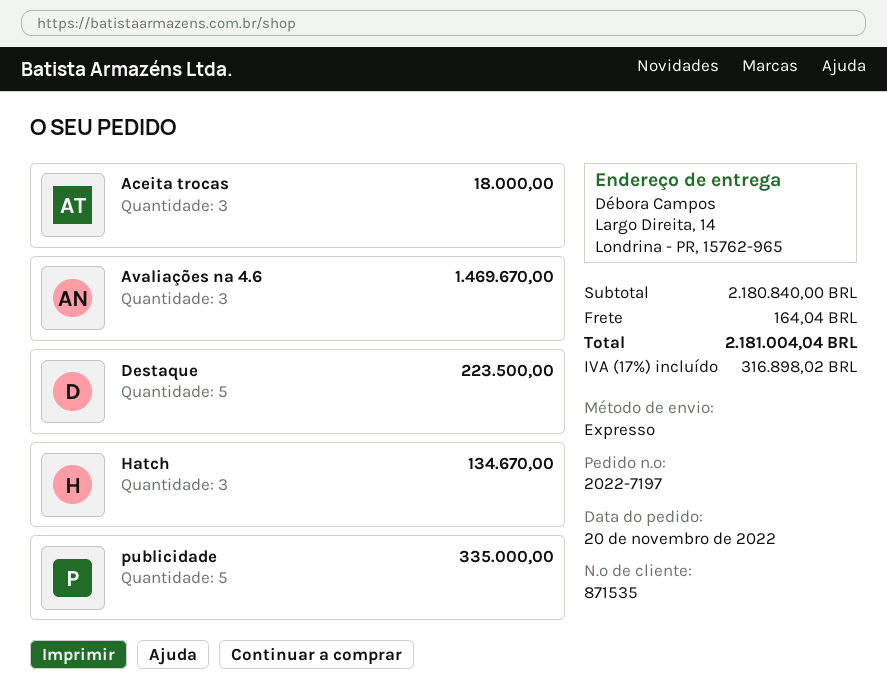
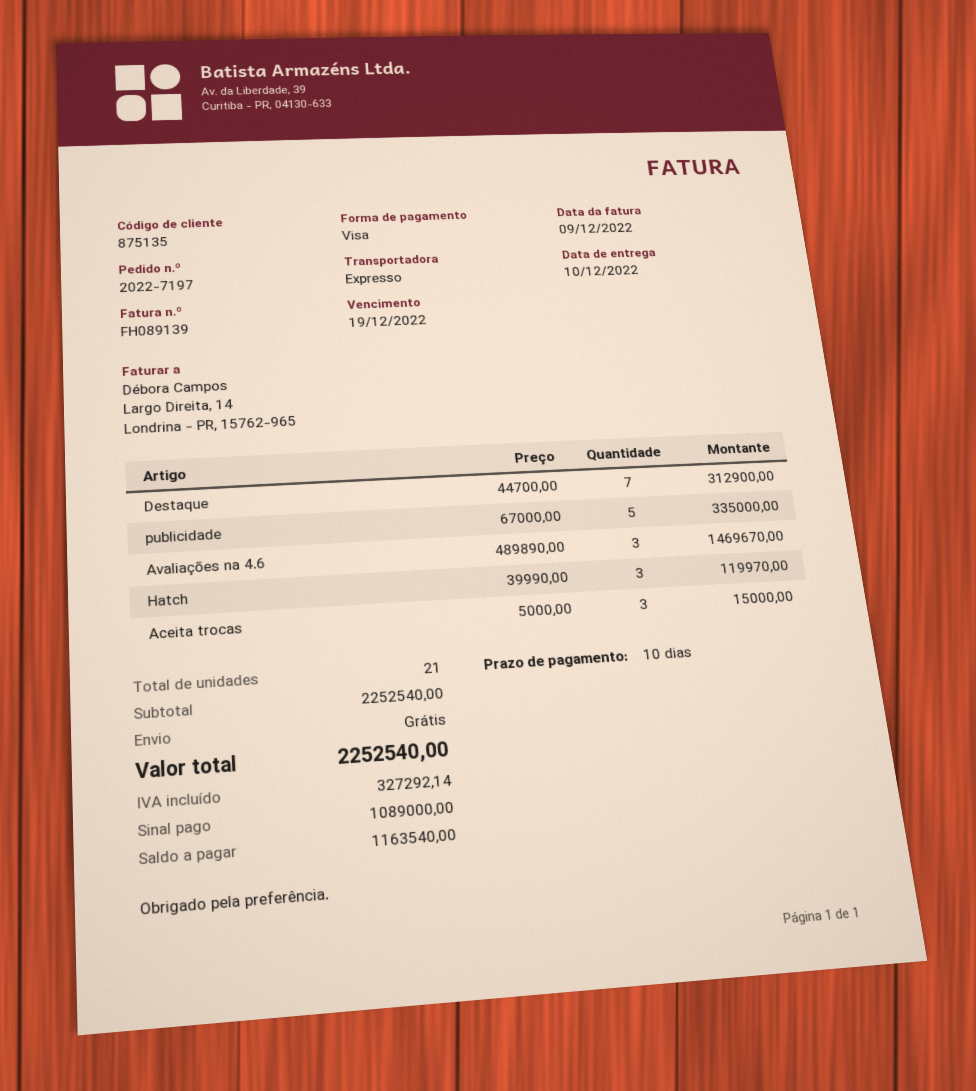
customer number: 871535 -> 875135
Aceita trocas: 3 for 18000.00 -> 3 for 15000.00
Destaque: 5 for 223500.00 -> 7 for 312900.00
Hatch: 3 for 134670.00 -> 3 for 119970.00
subtotal: 2180840.00 -> 2252540.00
shipping: 164.04 -> 0.00
tax: 316898.02 -> 327292.14
total: 2181004.04 -> 2252540.00

